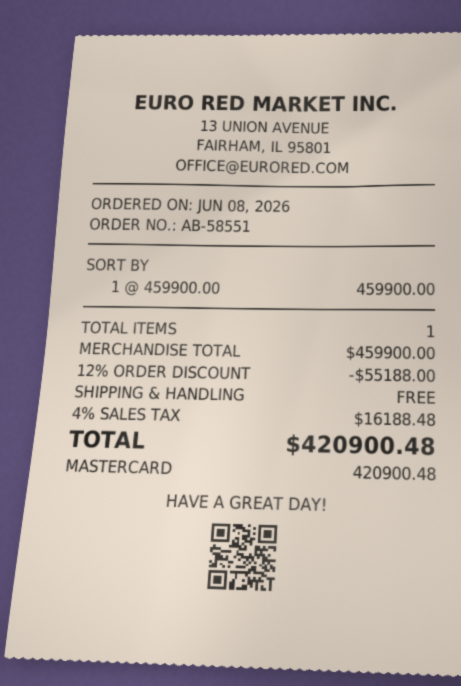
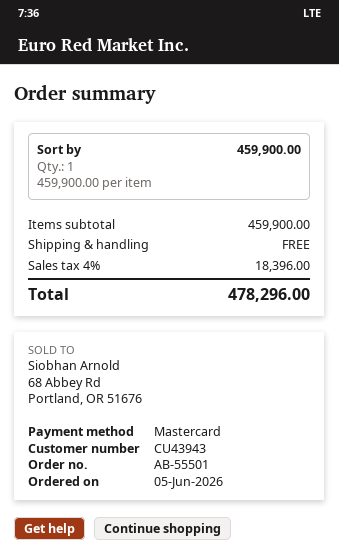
order number: AB-58551 -> AB-55501
order date: 2026-06-08 -> 2026-06-05
discount: 12% = 55188.00 -> none
tax: 4% = 16188.48 -> 4% = 18396.00
total: 420900.48 -> 478296.00

